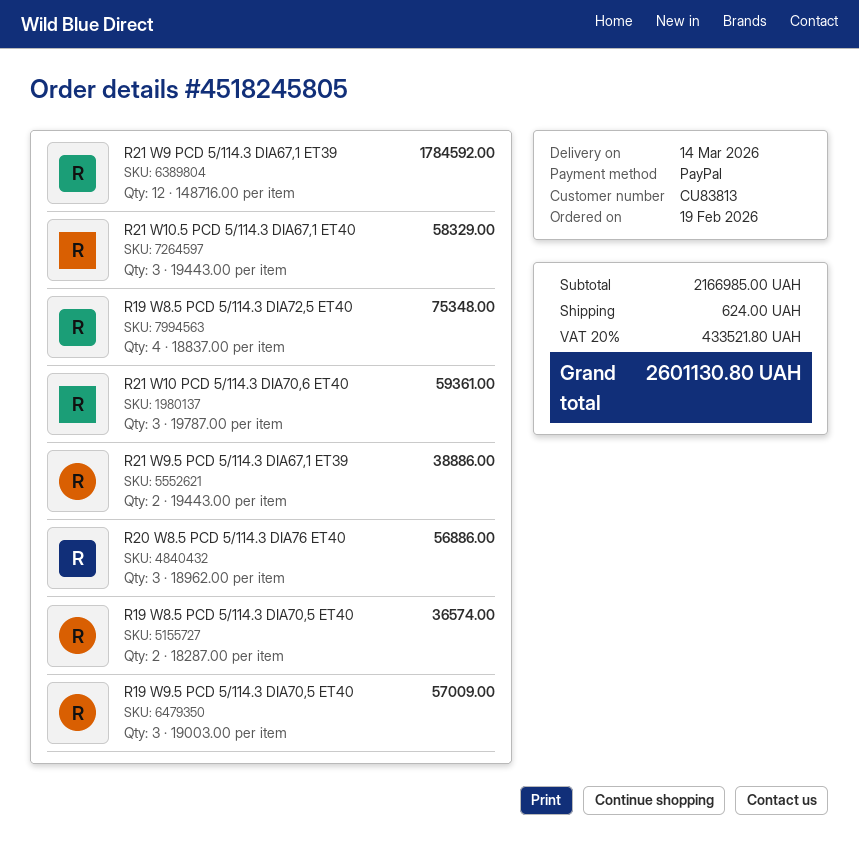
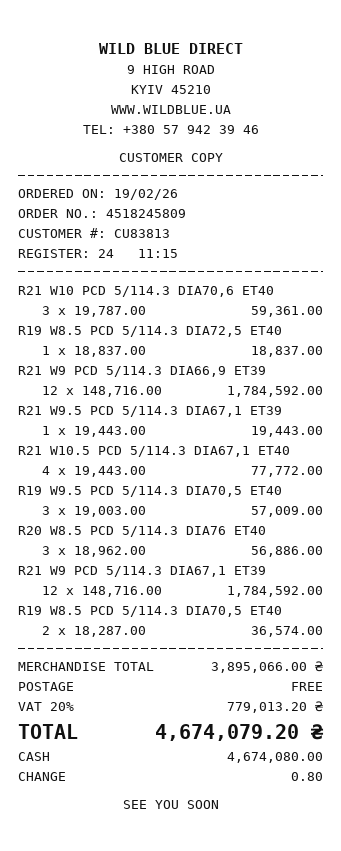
order number: 4518245805 -> 4518245809
payment method: PayPal -> cash
R21 W10.5 PCD 5/114.3 DIA67,1 ET40: 3 x 19443.00 = 58329.00 -> 4 x 19443.00 = 77772.00
R19 W8.5 PCD 5/114.3 DIA72,5 ET40: 4 x 18837.00 = 75348.00 -> 1 x 18837.00 = 18837.00
R21 W9.5 PCD 5/114.3 DIA67,1 ET39: 2 x 19443.00 = 38886.00 -> 1 x 19443.00 = 19443.00
R21 W9 PCD 5/114.3 DIA66,9 ET39: none -> 12 x 148716.00 = 1784592.00
subtotal: 2166985.00 -> 3895066.00
shipping: 624.00 -> 0.00
tax: 20% = 433521.80 -> 20% = 779013.20
total: 2601130.80 -> 4674079.20

